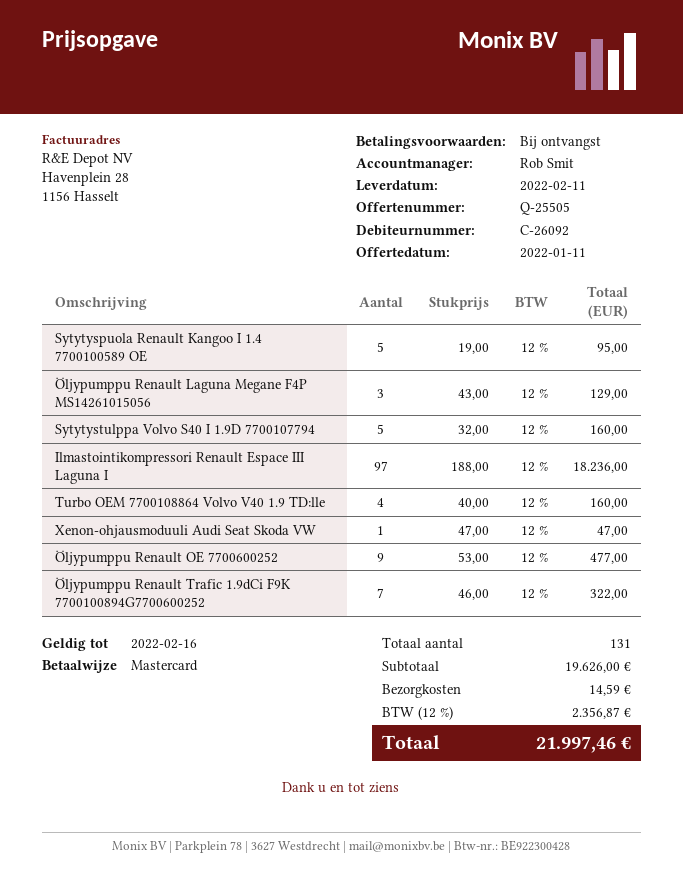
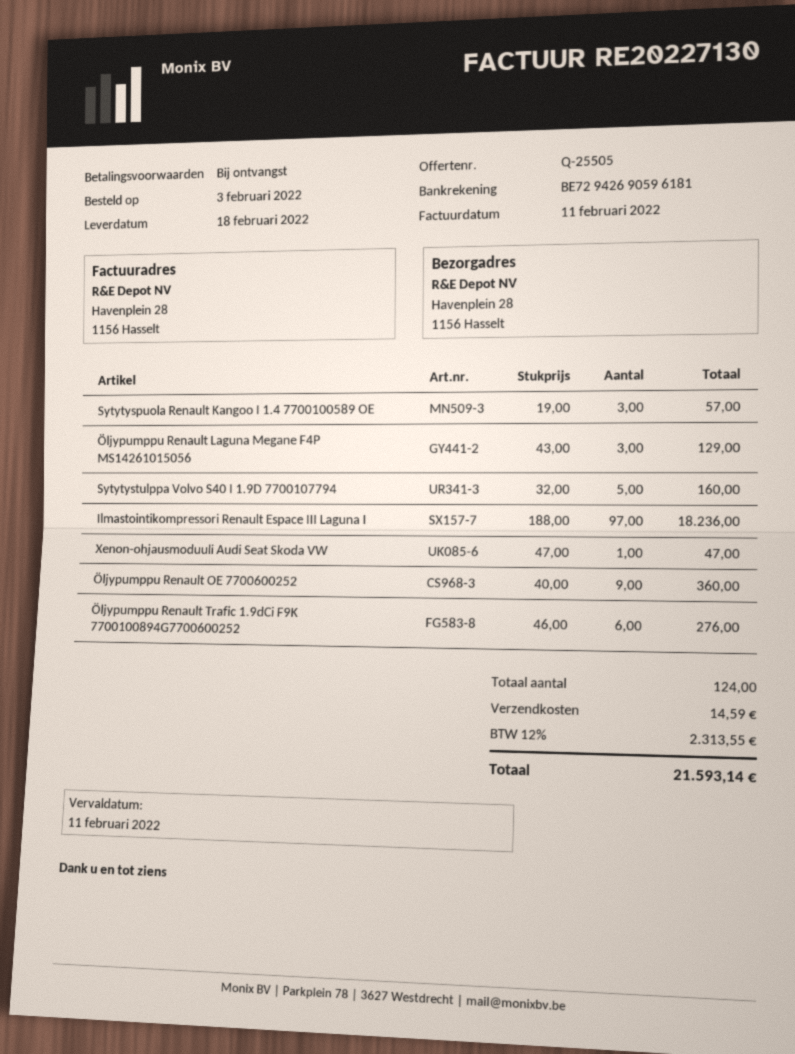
delivery date: 2022-02-11 -> 2022-02-18
Sytytyspuola Renault Kangoo I 1.4 7700100589 OE: 5 x 19.00 = 95.00 -> 3 x 19.00 = 57.00
Turbo OEM 7700108864 Volvo V40 1.9 TD:lle: 4 x 40.00 = 160.00 -> none
Öljypumppu Renault OE 7700600252: 9 x 53.00 = 477.00 -> 9 x 40.00 = 360.00
Öljypumppu Renault Trafic 1.9dCi F9K 7700100894G7700600252: 7 x 46.00 = 322.00 -> 6 x 46.00 = 276.00
total quantity: 131 -> 124
tax: 12% = 2356.87 -> 12% = 2313.55
total: 21997.46 -> 21593.14

